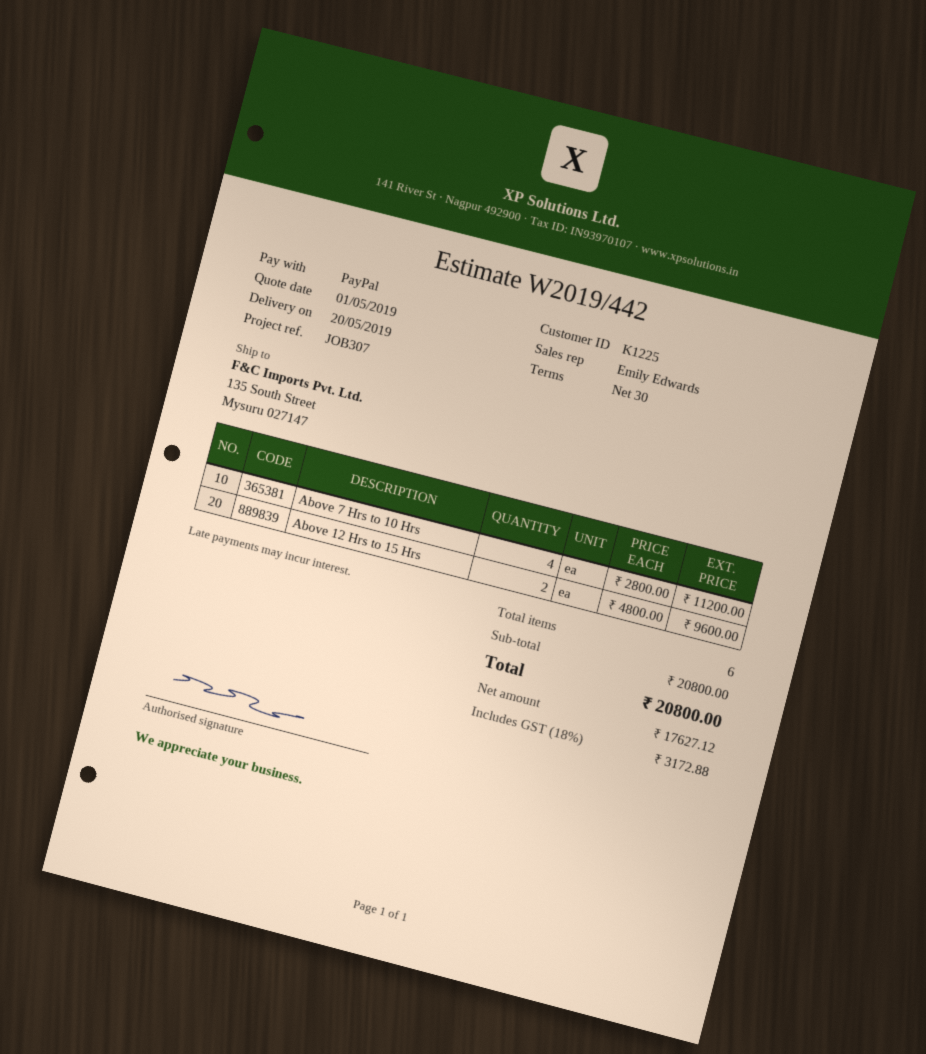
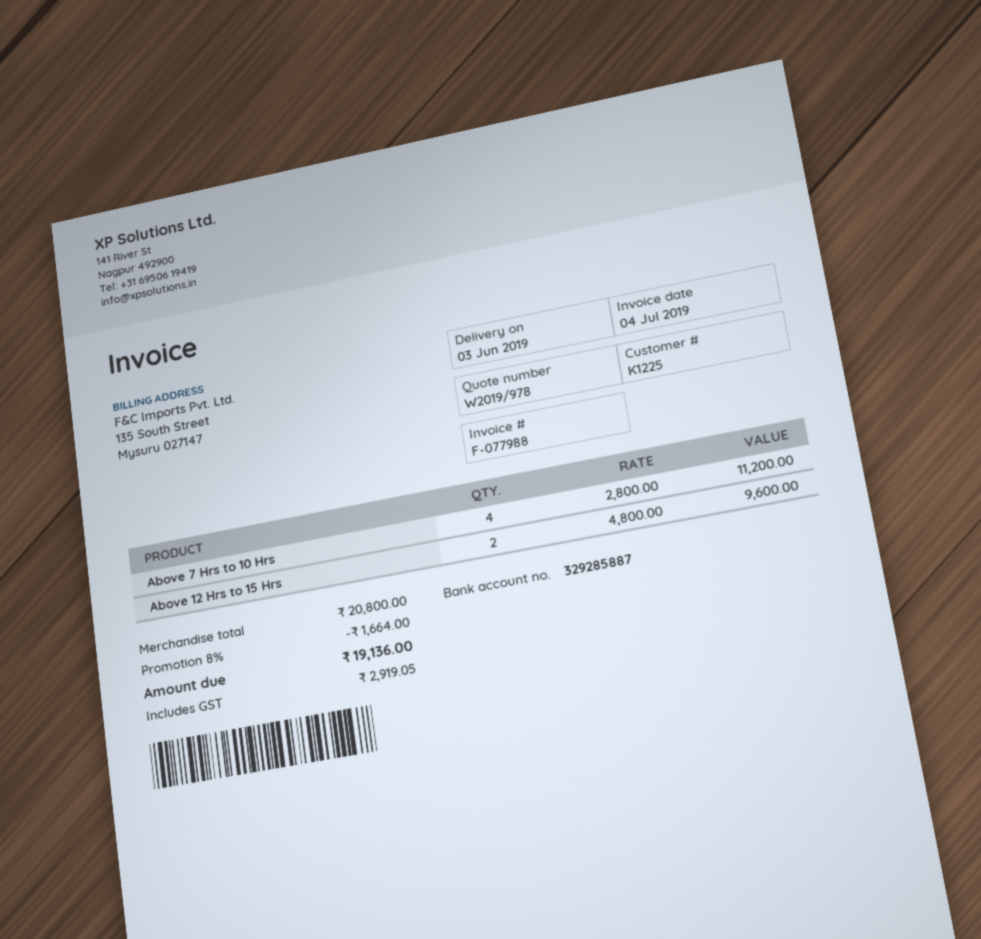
quote number: W2019/442 -> W2019/978
delivery date: 2019-05-20 -> 2019-06-03
discount: none -> 8% = 1664.00
tax: 3172.88 -> 2919.05
total: 20800.00 -> 19136.00

